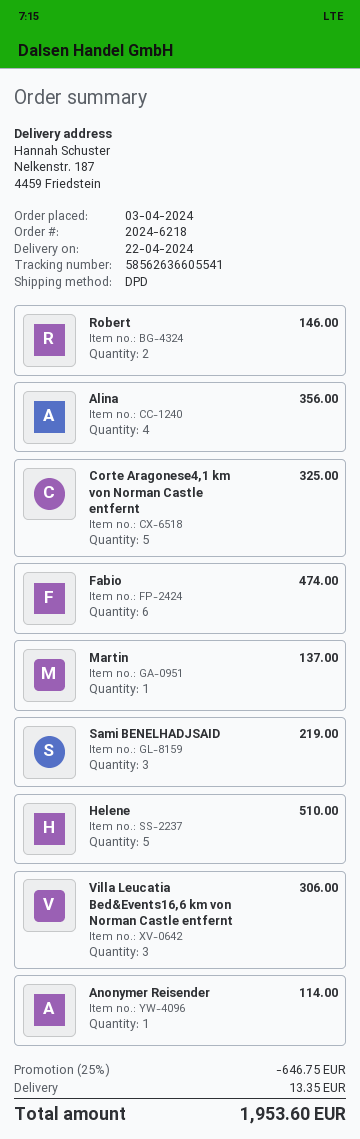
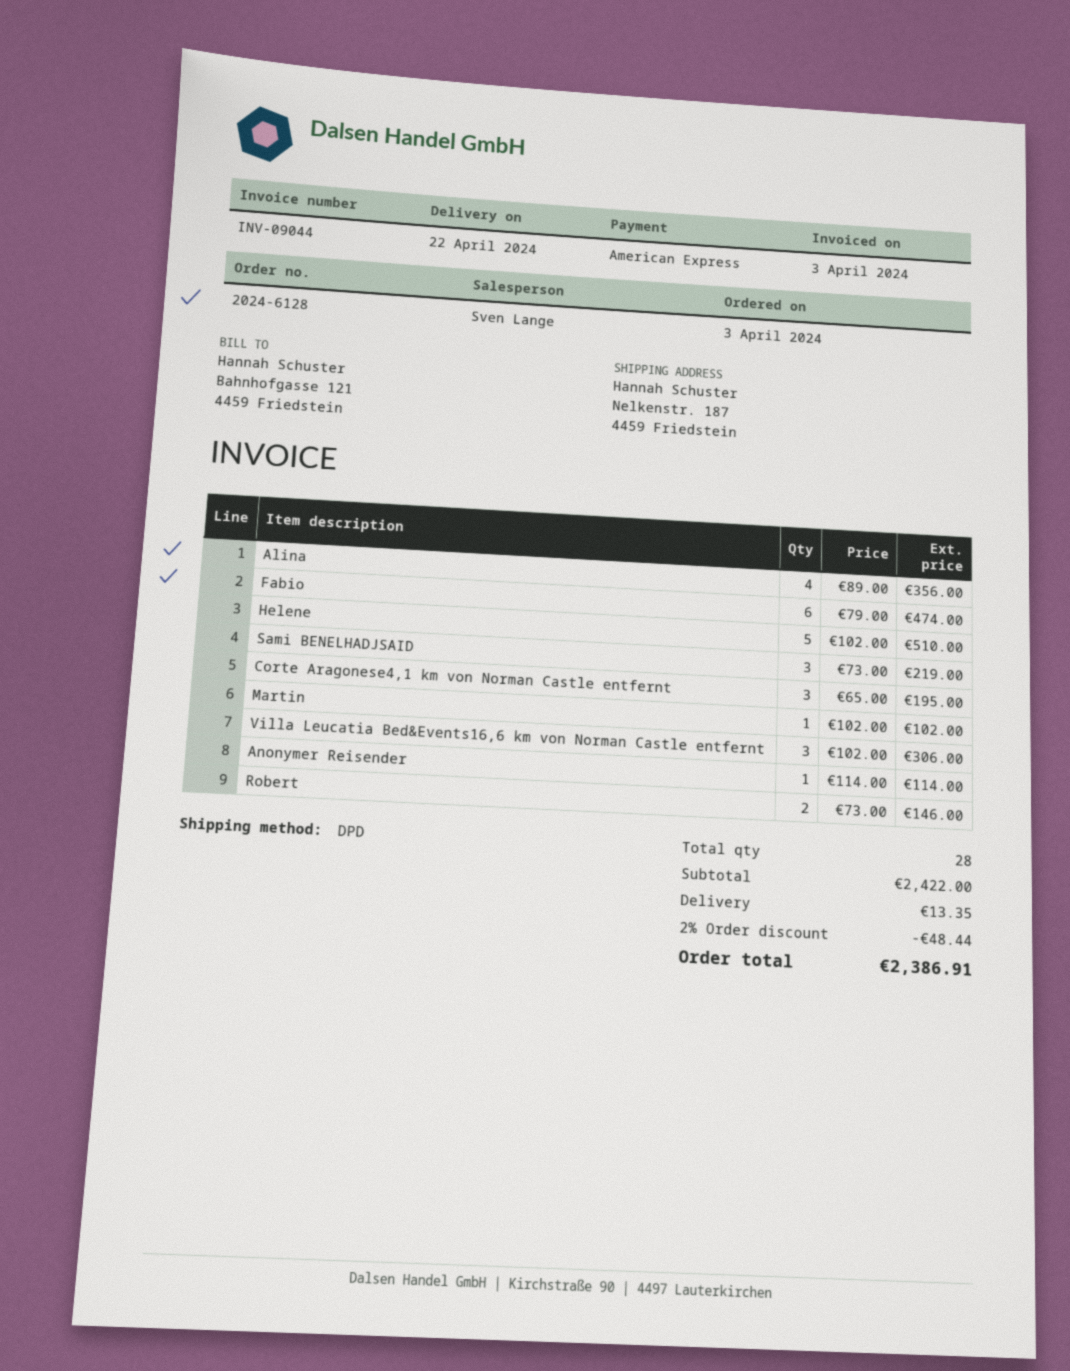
order number: 2024-6218 -> 2024-6128
Corte Aragonese4,1 km von Norman Castle entfernt: 5 for 325.00 -> 3 for 195.00
Martin: 1 for 137.00 -> 1 for 102.00
discount: 25% = 646.75 -> 2% = 48.44
total: 1953.60 -> 2386.91

